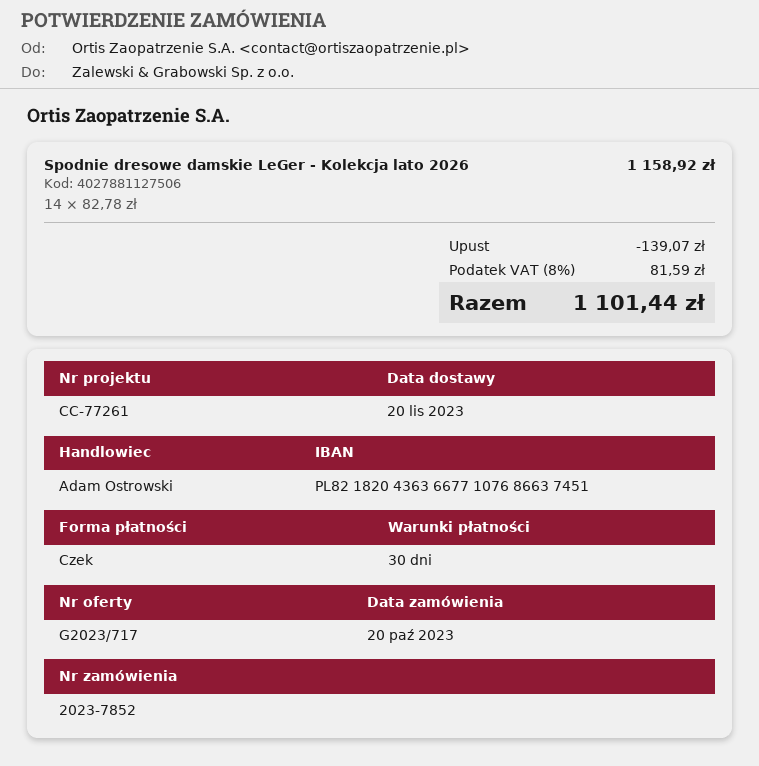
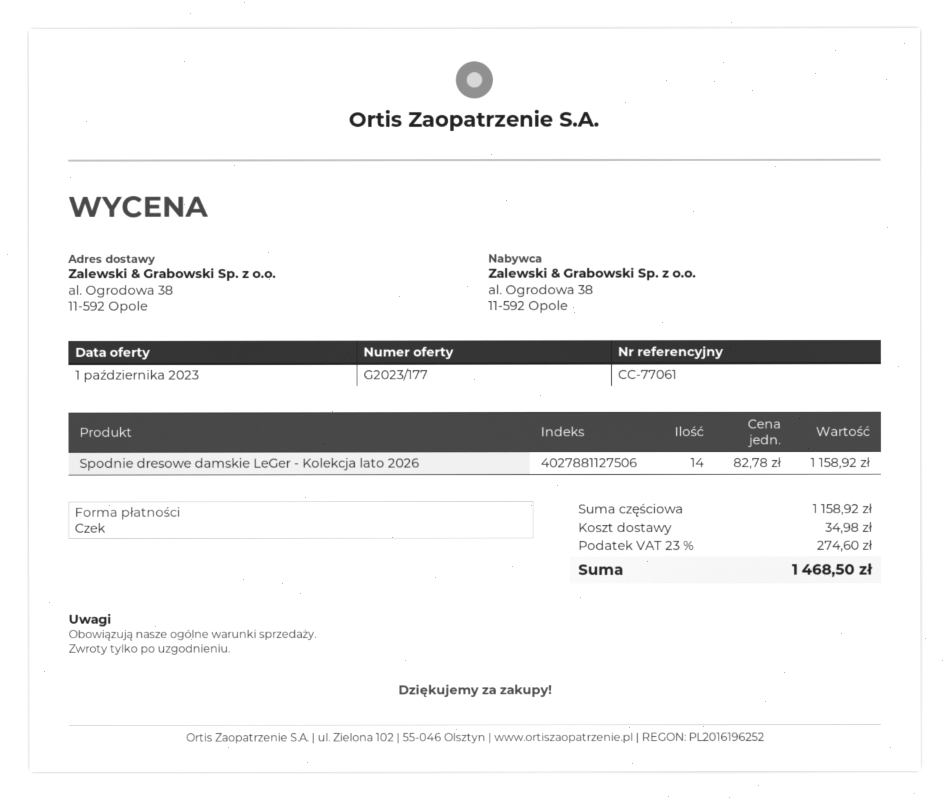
quote number: G2023/717 -> G2023/177
reference: CC-77261 -> CC-77061
discount: 139.07 -> none
shipping: none -> 34.98
tax: 8% = 81.59 -> 23% = 274.60
total: 1101.44 -> 1468.50

